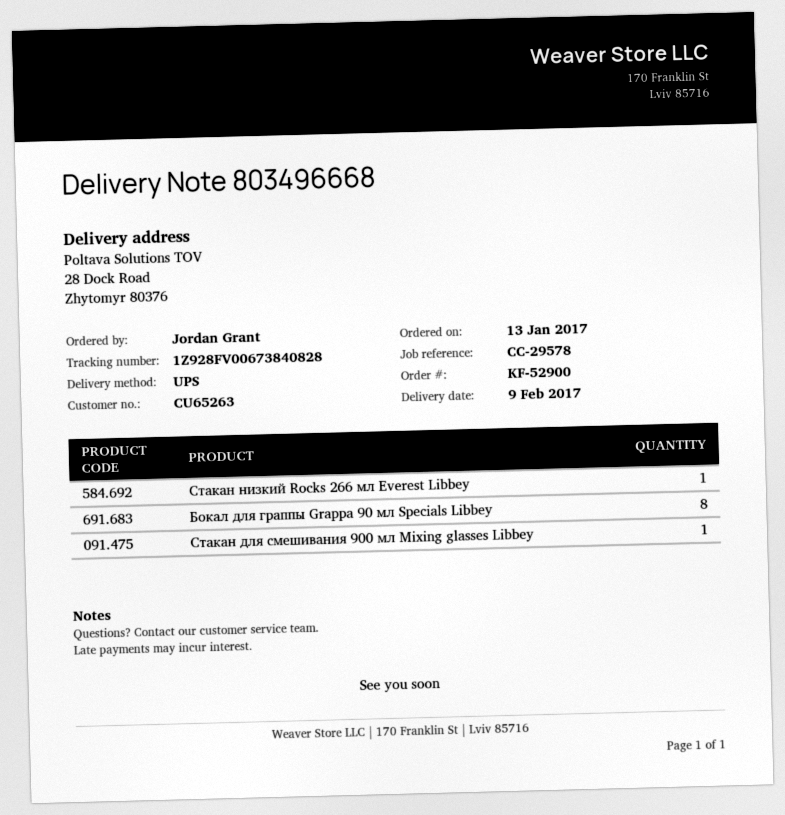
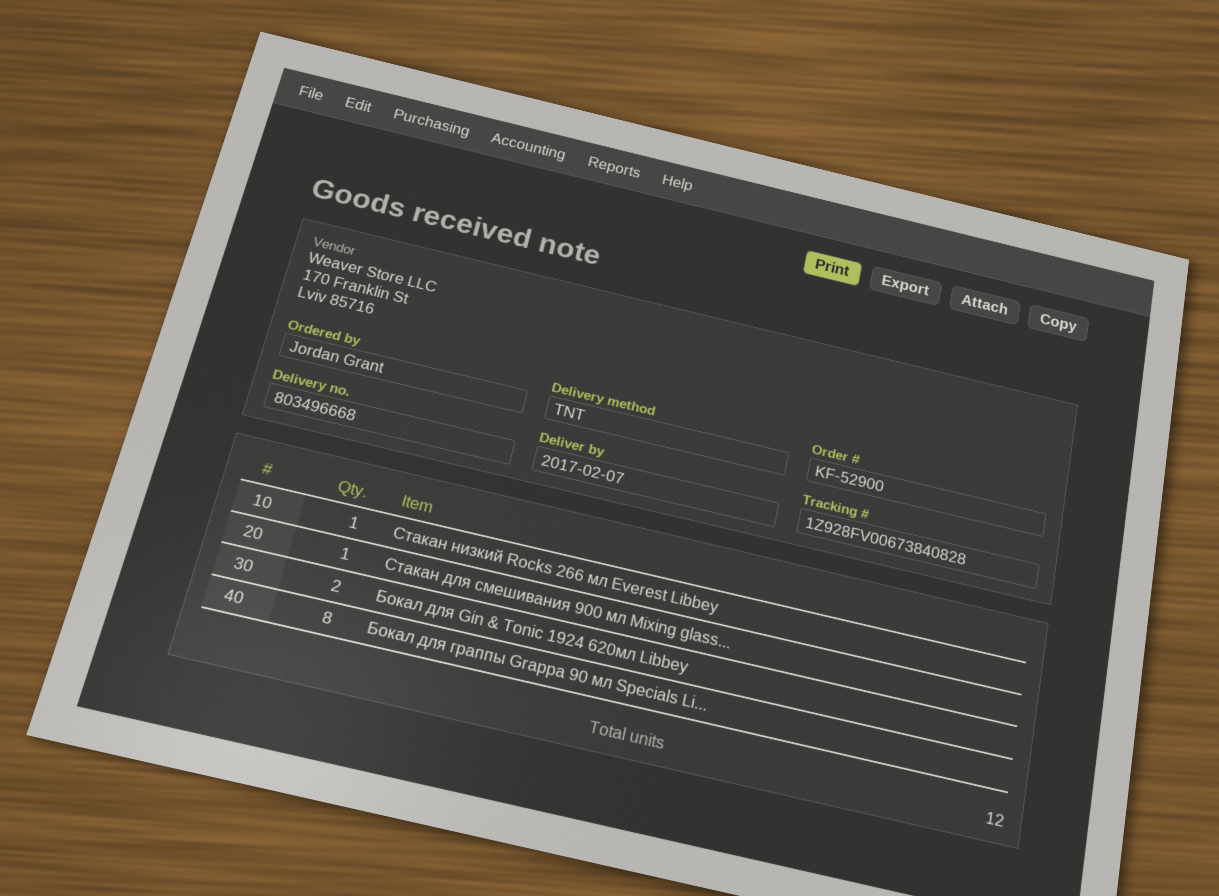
delivery date: 2017-02-09 -> 2017-02-07
shipping method: UPS -> TNT
Бокал для Gin & Tonic 1924 620мл Libbey: none -> 2

